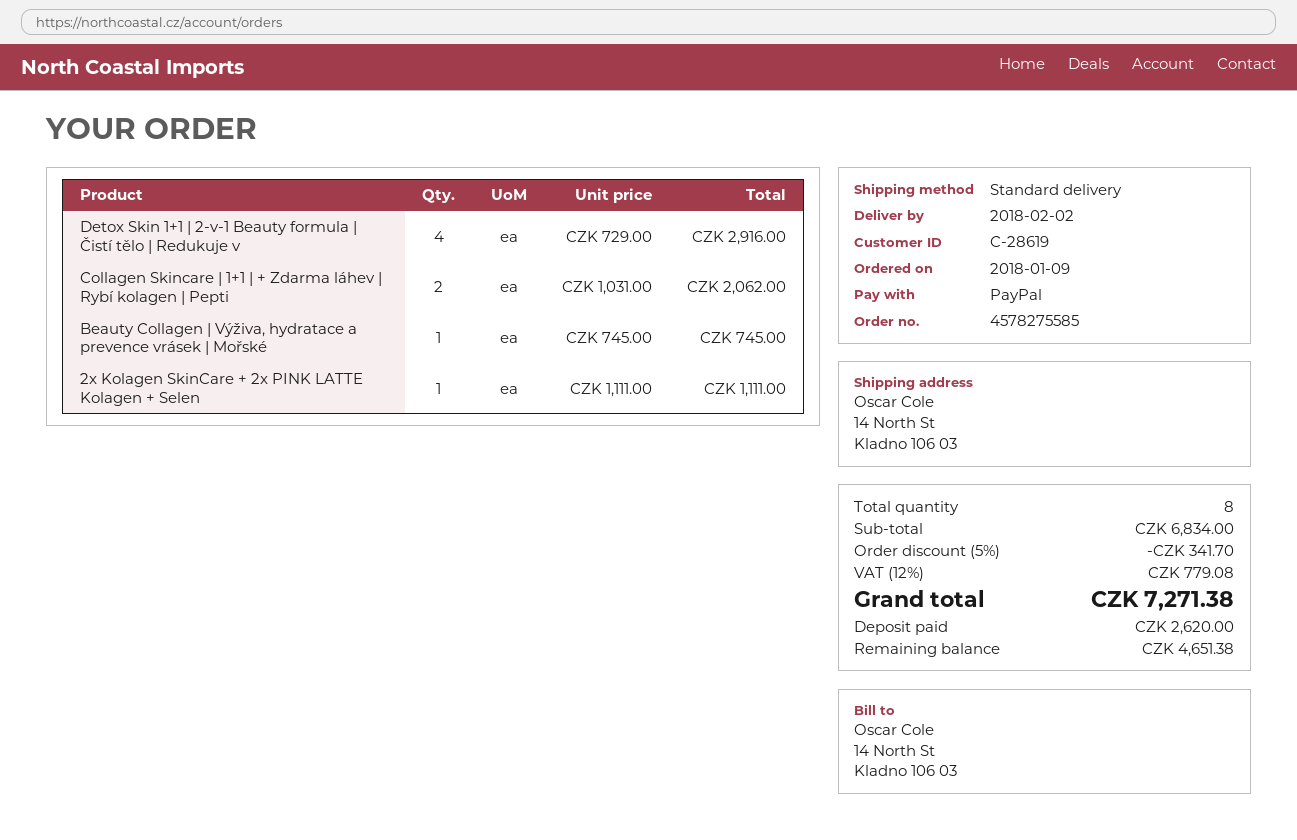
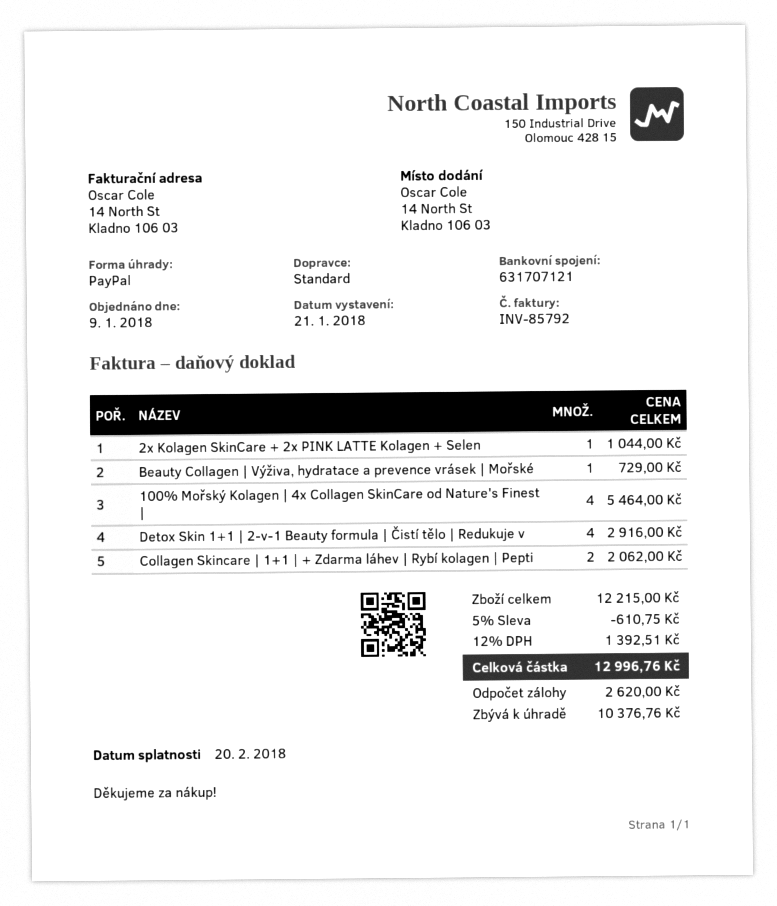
Beauty Collagen | Výživa, hydratace a prevence vrásek | Mořské: 1 for 745.00 -> 1 for 729.00
2x Kolagen SkinCare + 2x PINK LATTE Kolagen + Selen: 1 for 1111.00 -> 1 for 1044.00
100% Mořský Kolagen | 4x Collagen SkinCare od Nature's Finest |: none -> 4 for 5464.00
subtotal: 6834.00 -> 12215.00
discount: 5% = 341.70 -> 5% = 610.75
tax: 12% = 779.08 -> 12% = 1392.51
total: 7271.38 -> 12996.76
balance: 4651.38 -> 10376.76

